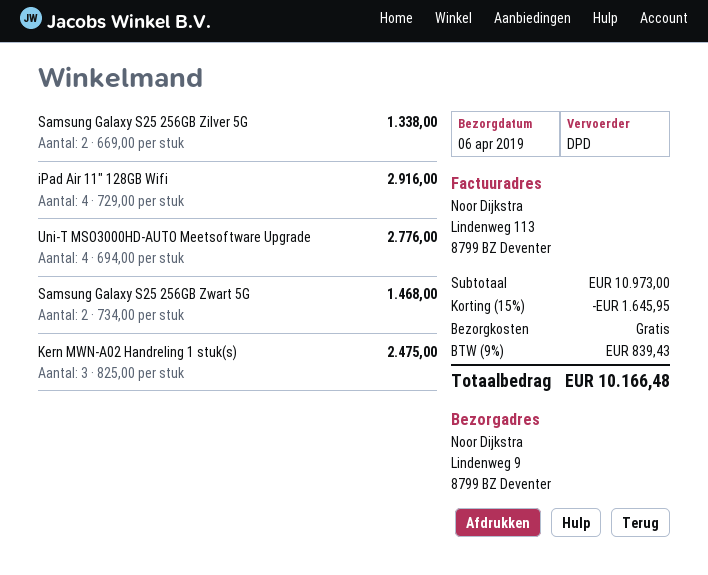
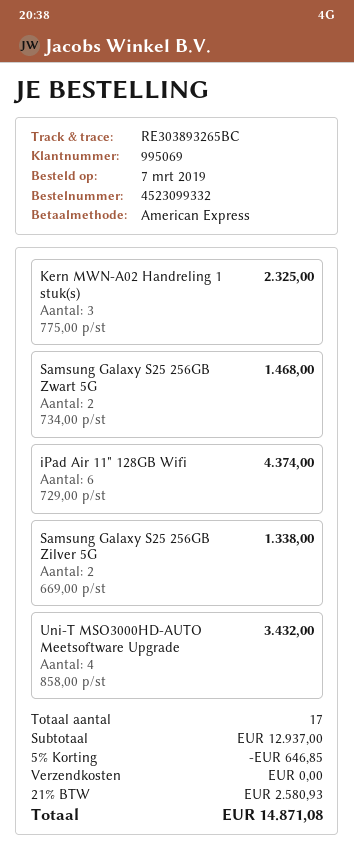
iPad Air 11" 128GB Wifi: 4 x 729.00 = 2916.00 -> 6 x 729.00 = 4374.00
Uni-T MSO3000HD-AUTO Meetsoftware Upgrade: 4 x 694.00 = 2776.00 -> 4 x 858.00 = 3432.00
Kern MWN-A02 Handreling 1 stuk(s): 3 x 825.00 = 2475.00 -> 3 x 775.00 = 2325.00
subtotal: 10973.00 -> 12937.00
discount: 15% = 1645.95 -> 5% = 646.85
tax: 9% = 839.43 -> 21% = 2580.93
total: 10166.48 -> 14871.08

